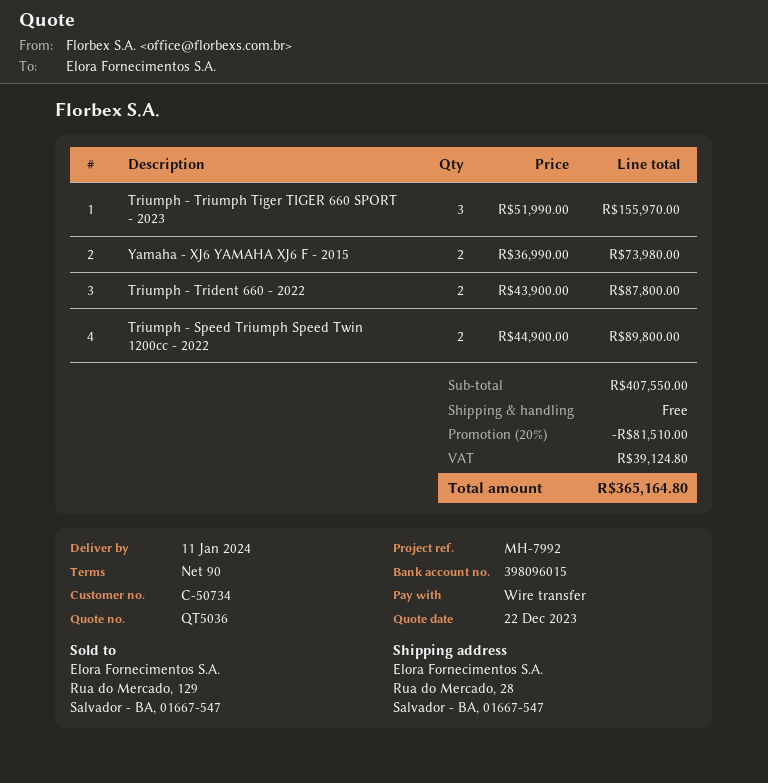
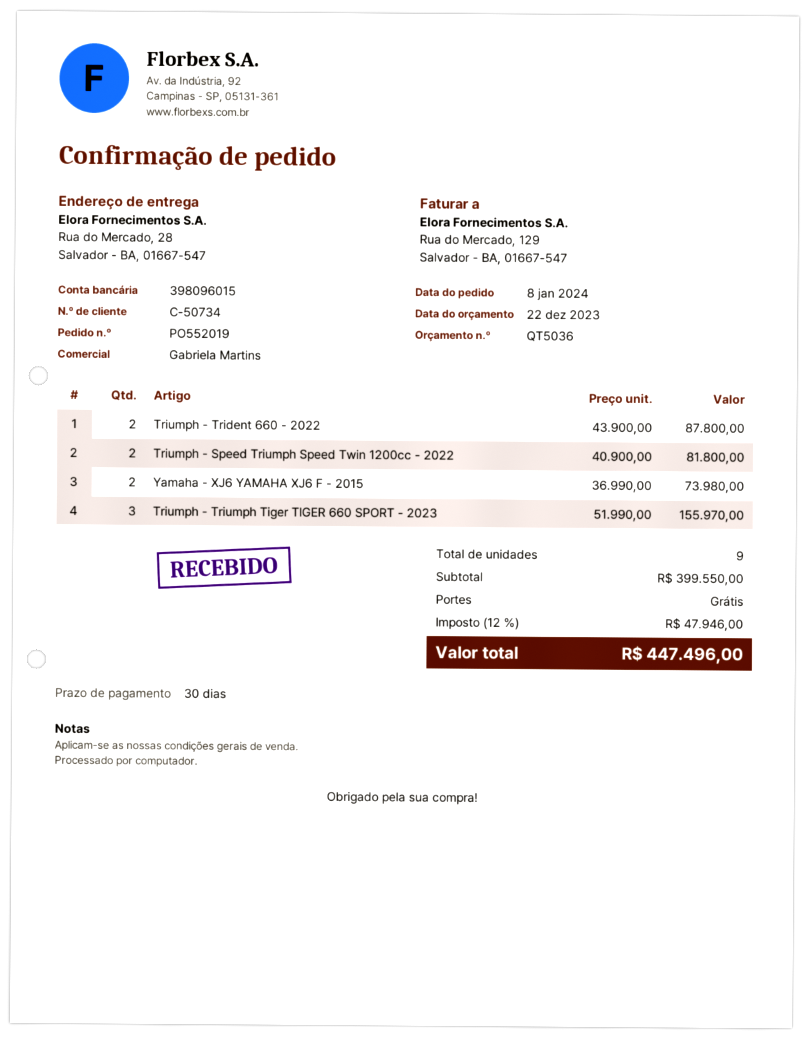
payment terms: 90 days -> 30 days
Triumph - Speed Triumph Speed Twin 1200cc - 2022: 2 x 44900.00 = 89800.00 -> 2 x 40900.00 = 81800.00
subtotal: 407550.00 -> 399550.00
discount: 20% = 81510.00 -> none
tax: 39124.80 -> 47946.00
total: 365164.80 -> 447496.00

